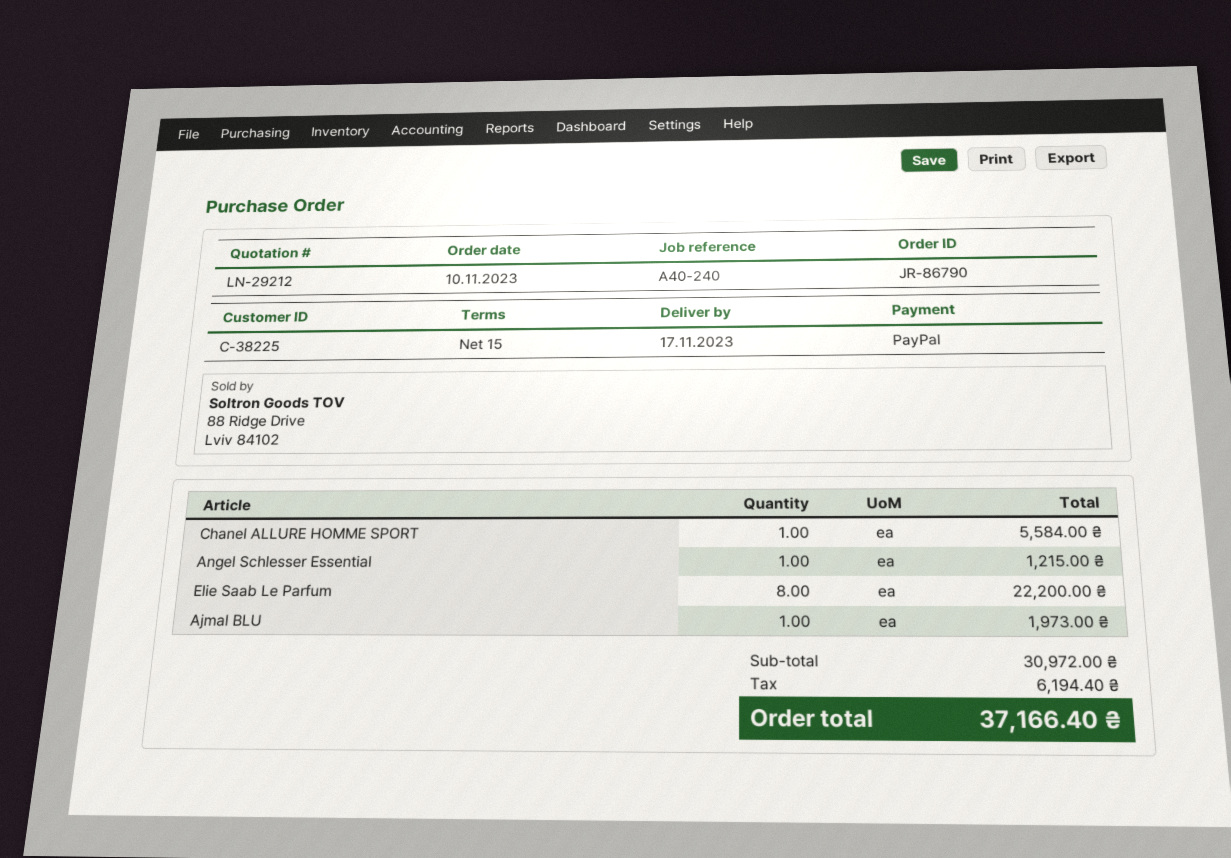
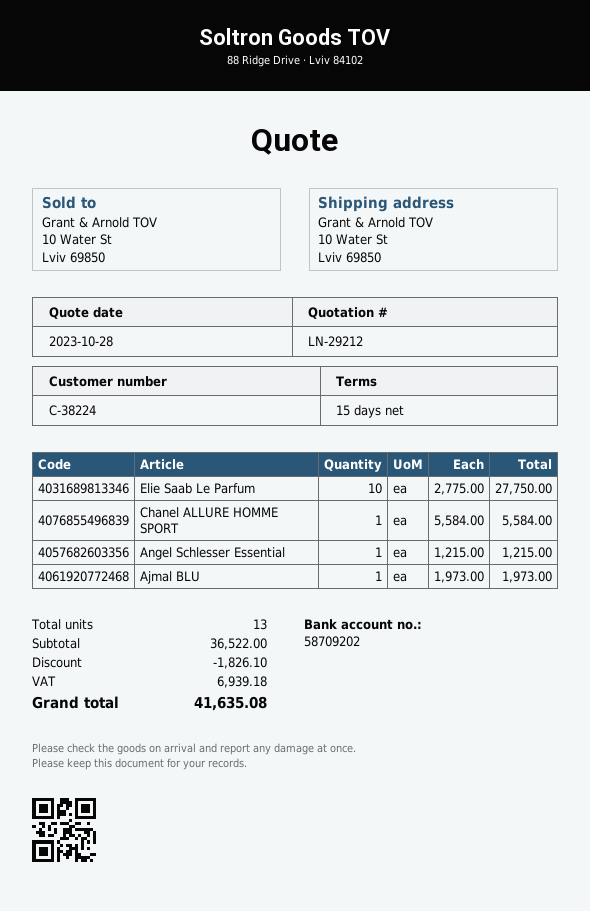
customer number: C-38225 -> C-38224
Elie Saab Le Parfum: 8 for 22200.00 -> 10 for 27750.00
subtotal: 30972.00 -> 36522.00
discount: none -> 1826.10
tax: 6194.40 -> 6939.18
total: 37166.40 -> 41635.08

